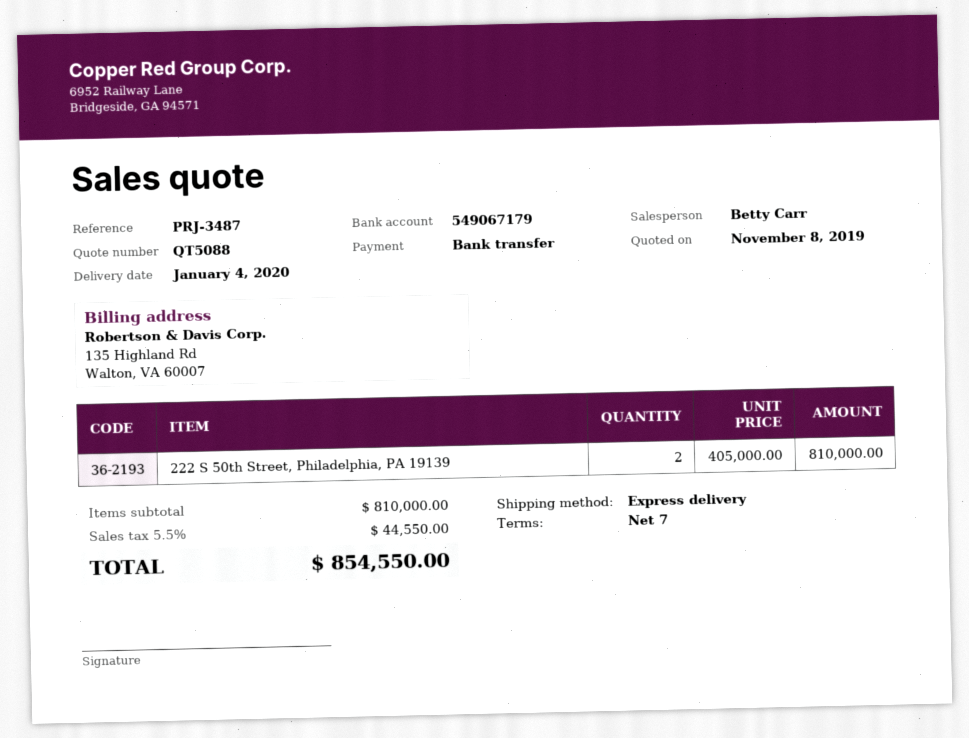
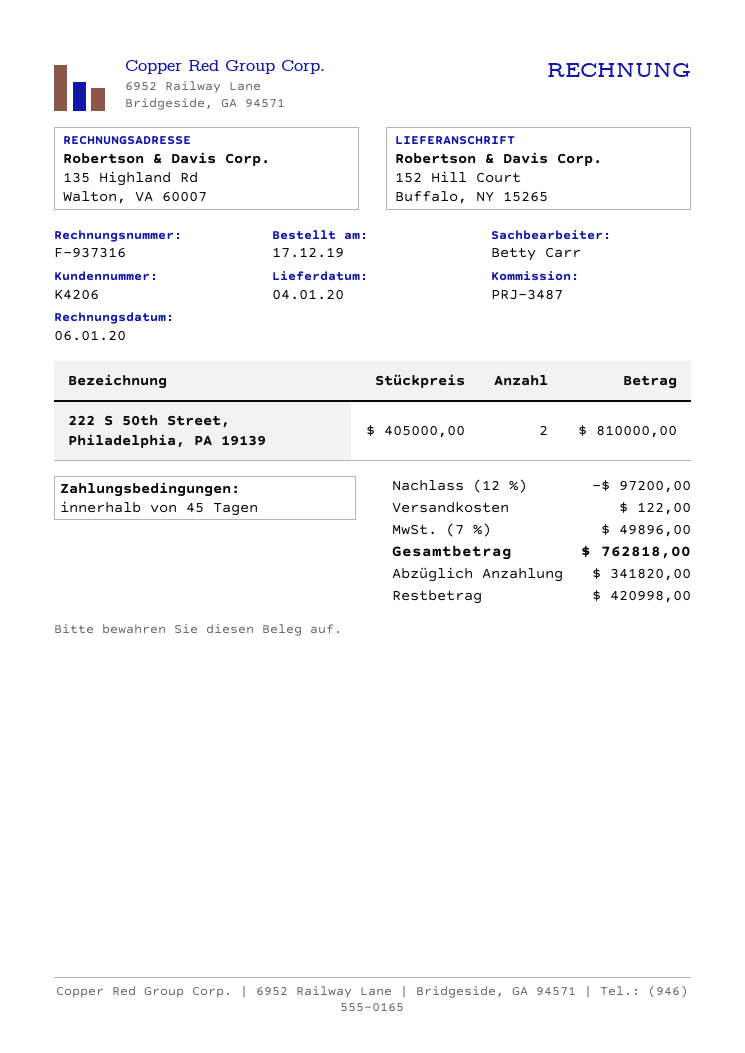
payment terms: 7 days -> 45 days
discount: none -> 12% = 97200.00
shipping: none -> 122.00
tax: 5.5% = 44550.00 -> 7% = 49896.00
total: 854550.00 -> 762818.00

